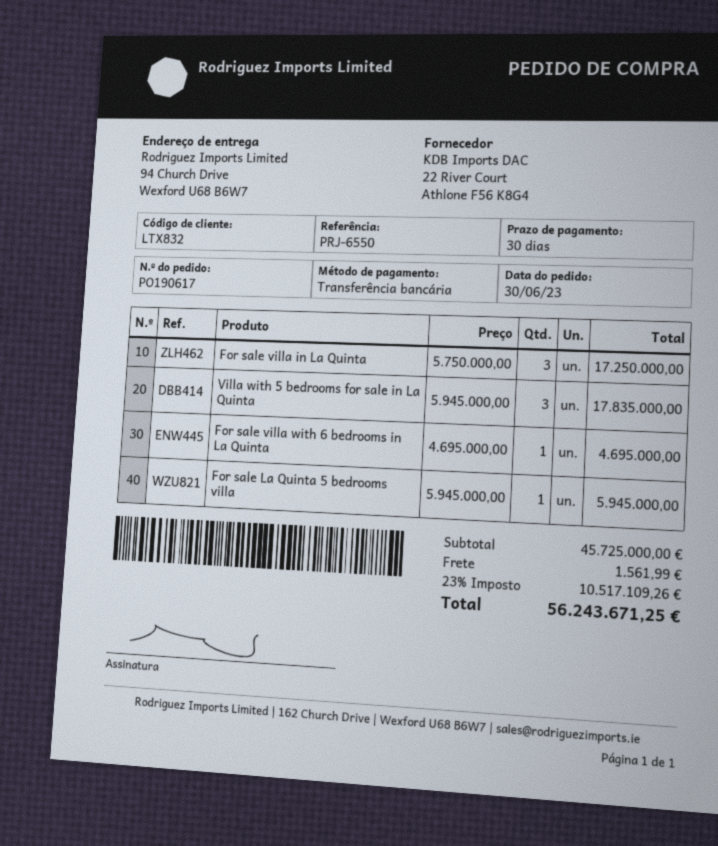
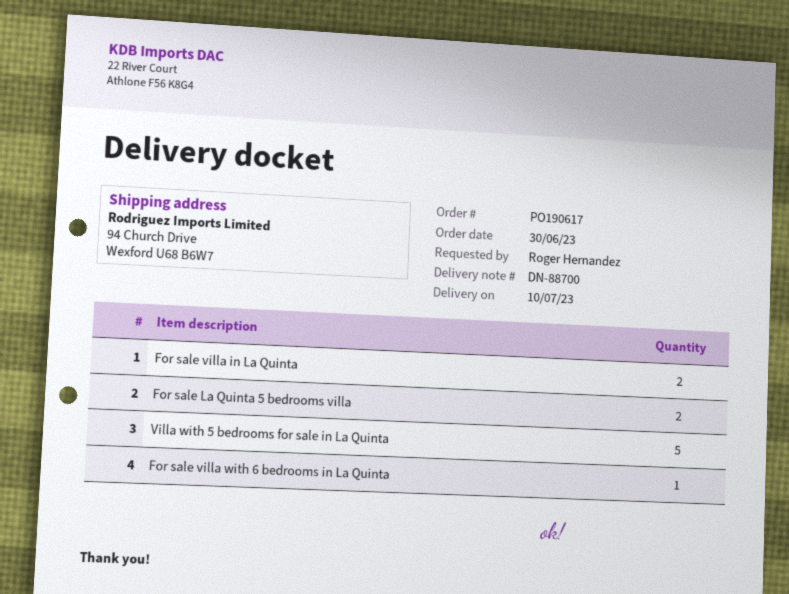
For sale villa in La Quinta: 3 -> 2
Villa with 5 bedrooms for sale in La Quinta: 3 -> 5
For sale La Quinta 5 bedrooms villa: 1 -> 2

